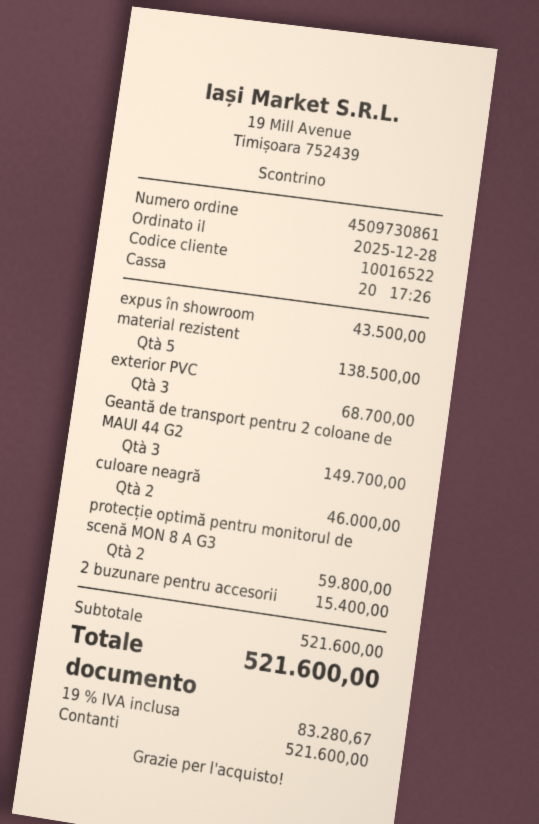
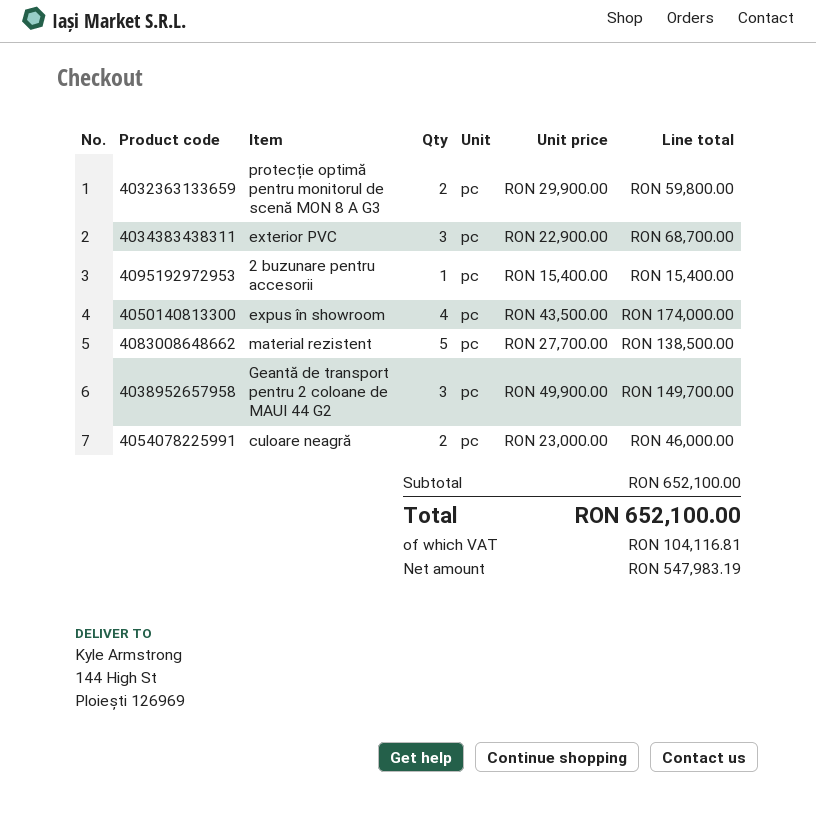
expus în showroom: 1 for 43500.00 -> 4 for 174000.00
subtotal: 521600.00 -> 652100.00
tax: 83280.67 -> 104116.81
total: 521600.00 -> 652100.00

